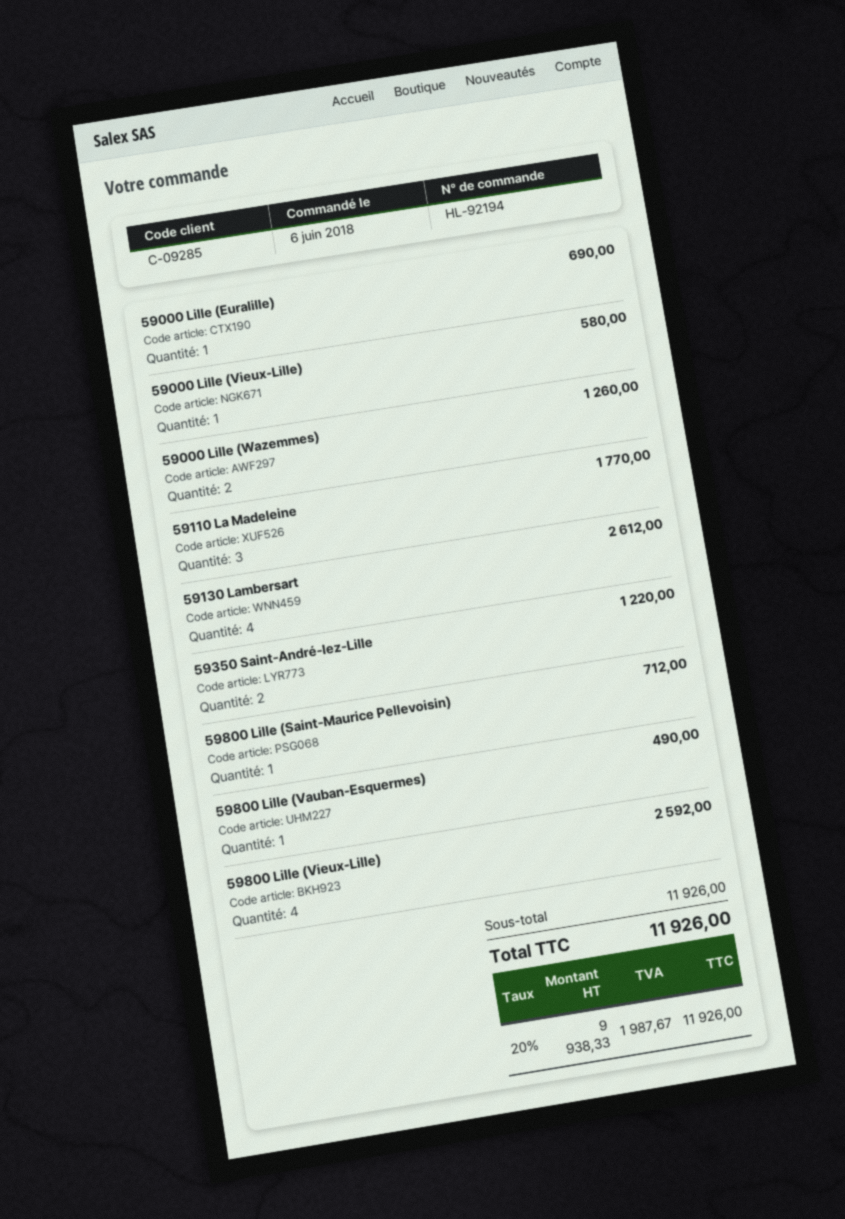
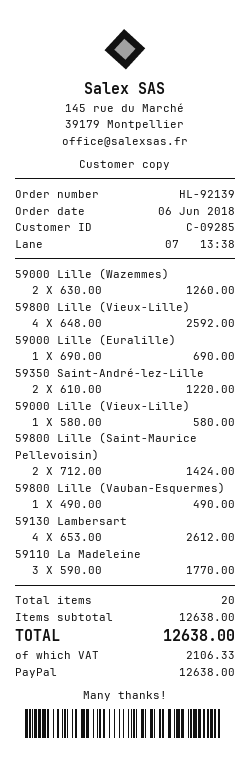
order number: HL-92194 -> HL-92139
59800 Lille (Saint-Maurice Pellevoisin): 1 for 712.00 -> 2 for 1424.00
subtotal: 11926.00 -> 12638.00
tax: 1987.67 -> 2106.33
total: 11926.00 -> 12638.00

